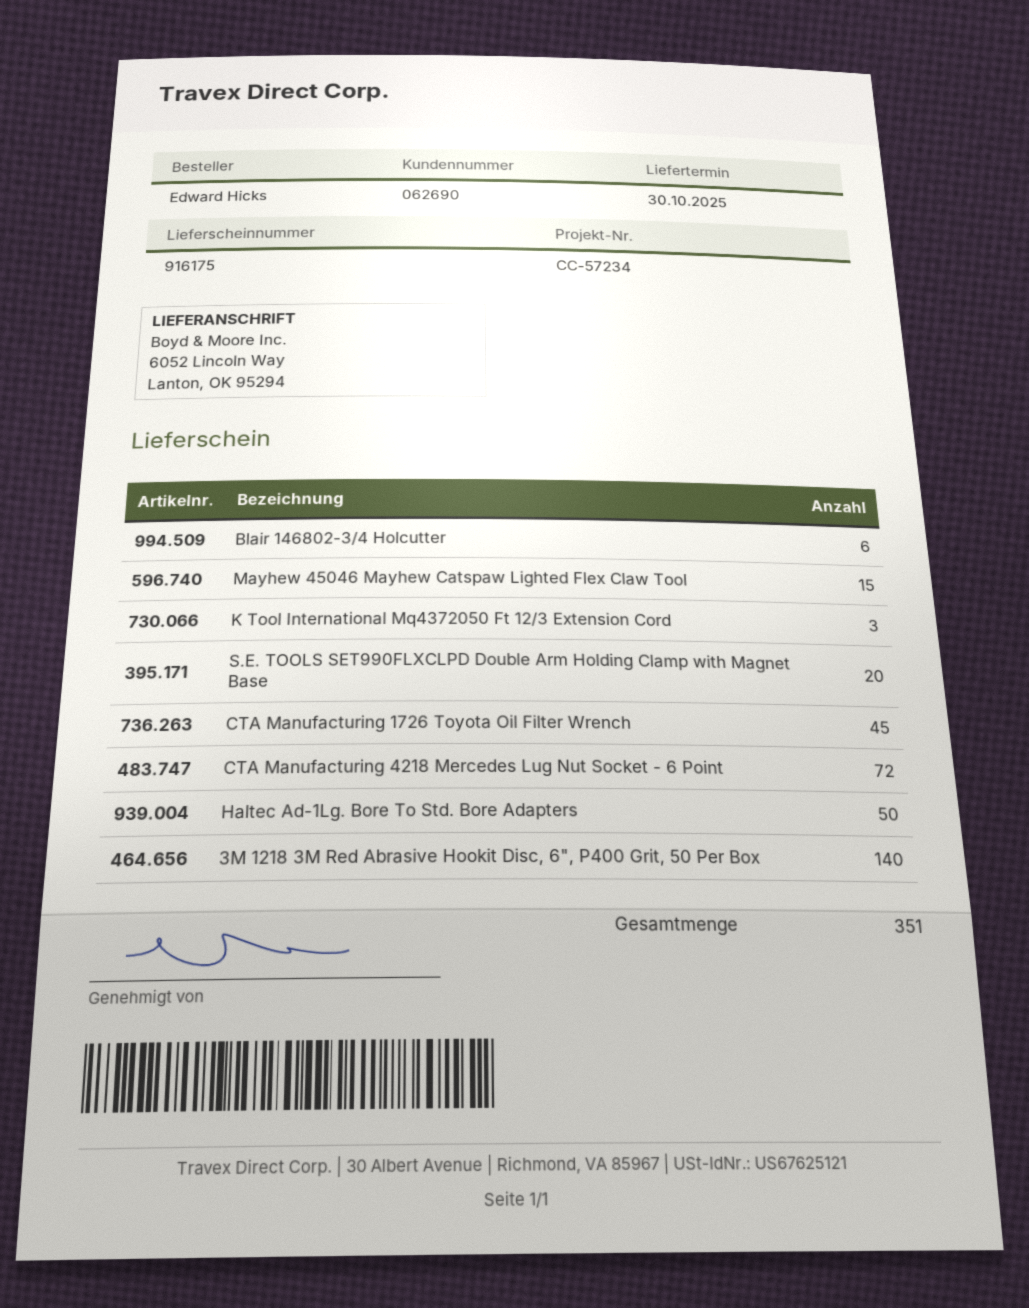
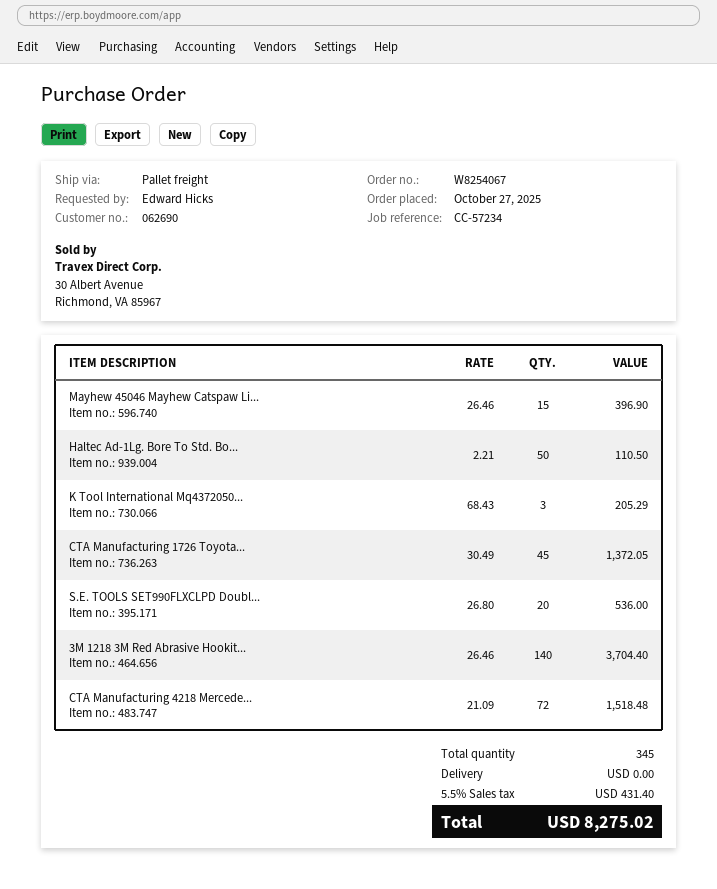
Blair 146802-3/4 Holcutter: 6 -> none
total quantity: 351 -> 345

